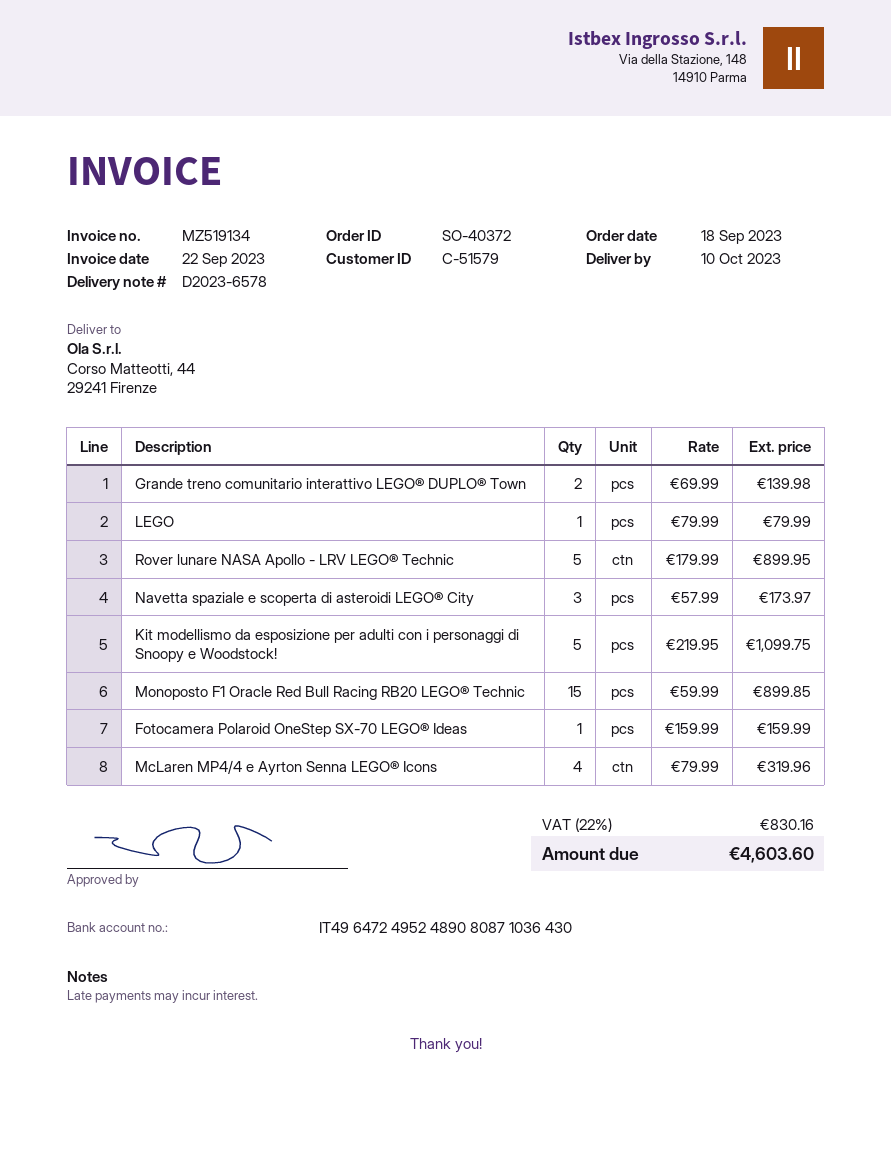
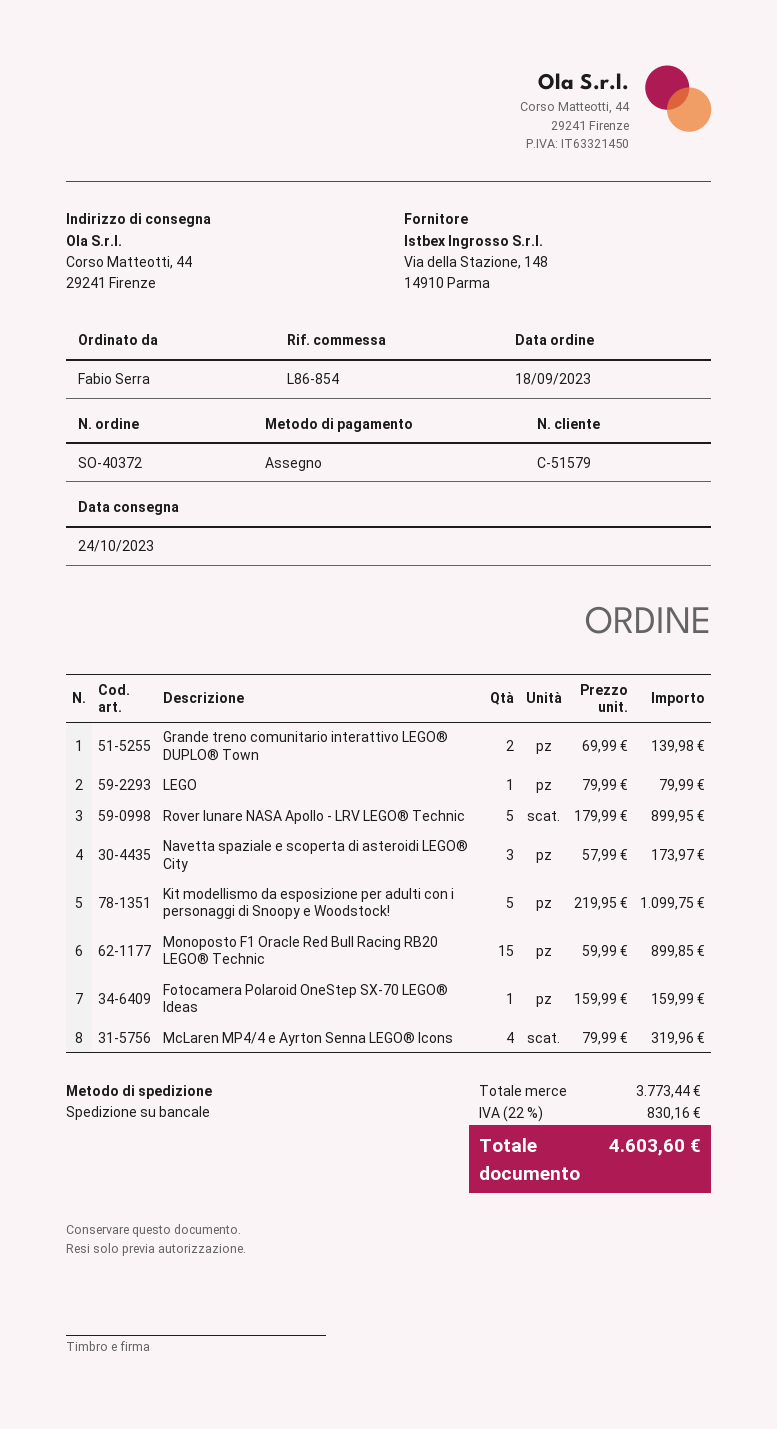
delivery date: 2023-10-10 -> 2023-10-24

